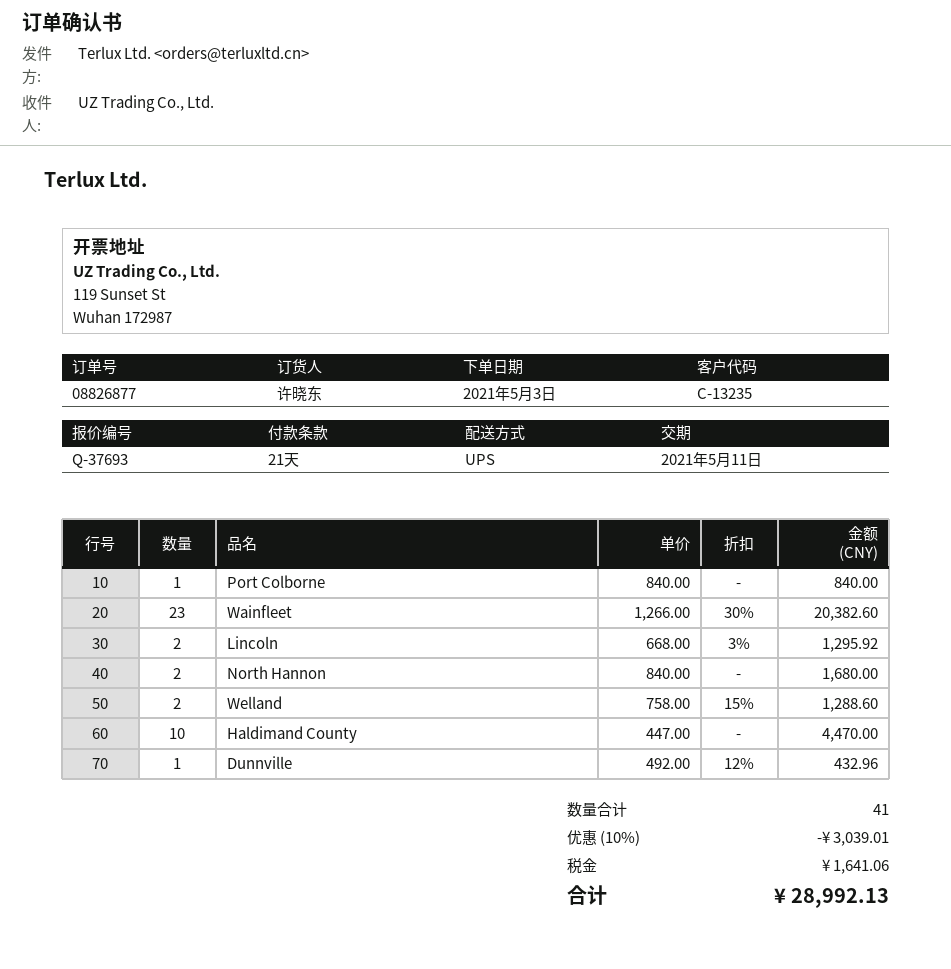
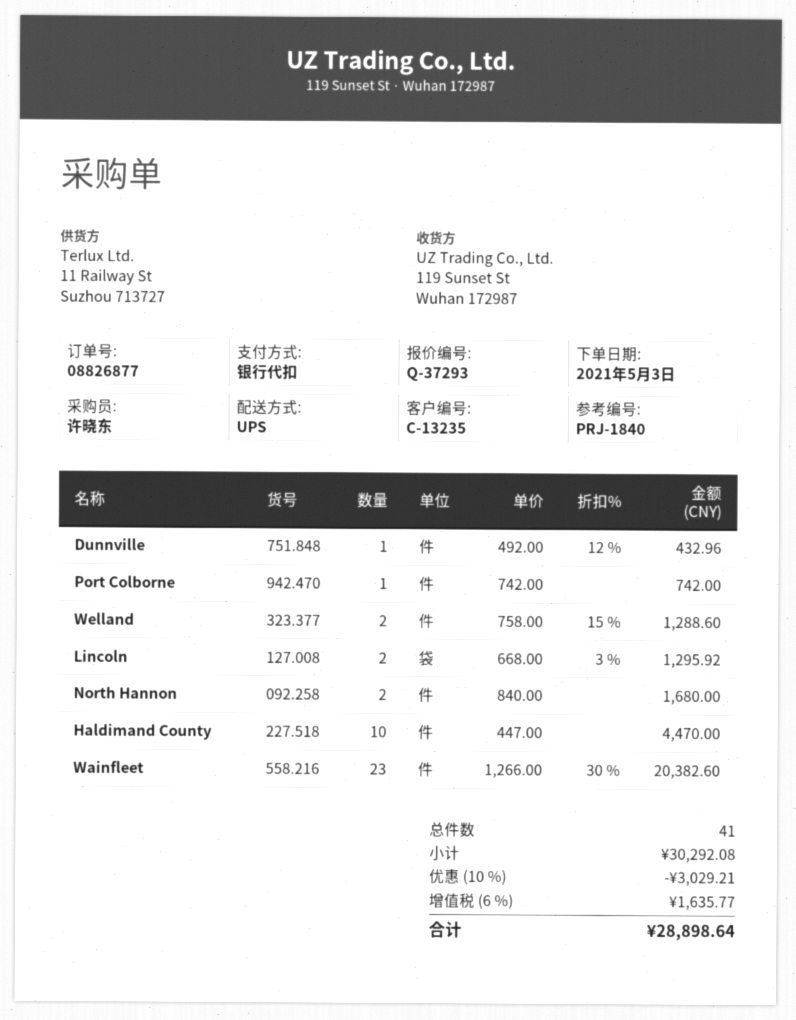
quote number: Q-37693 -> Q-37293
Port Colborne: 1 x 840.00 = 840.00 -> 1 x 742.00 = 742.00
discount: 10% = 3039.01 -> 10% = 3029.21
tax: 1641.06 -> 1635.77
total: 28992.13 -> 28898.64

